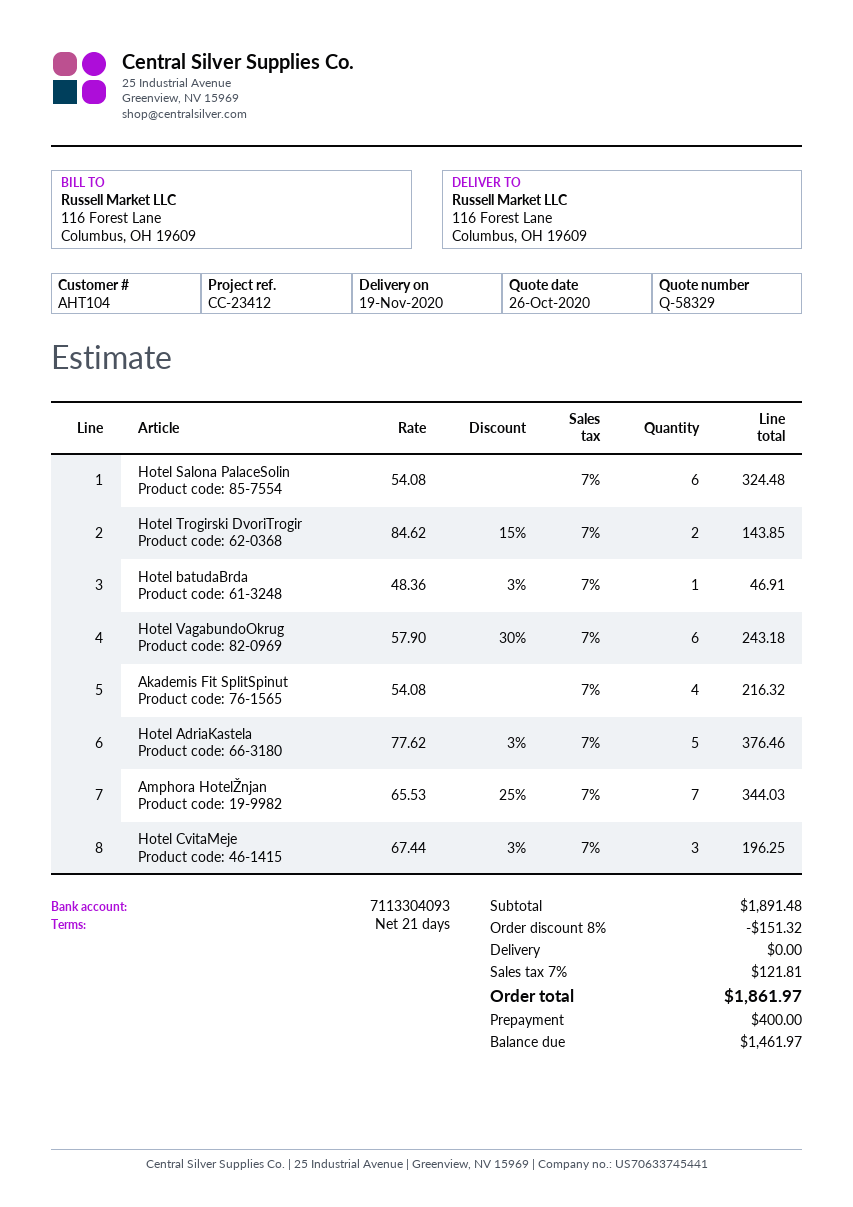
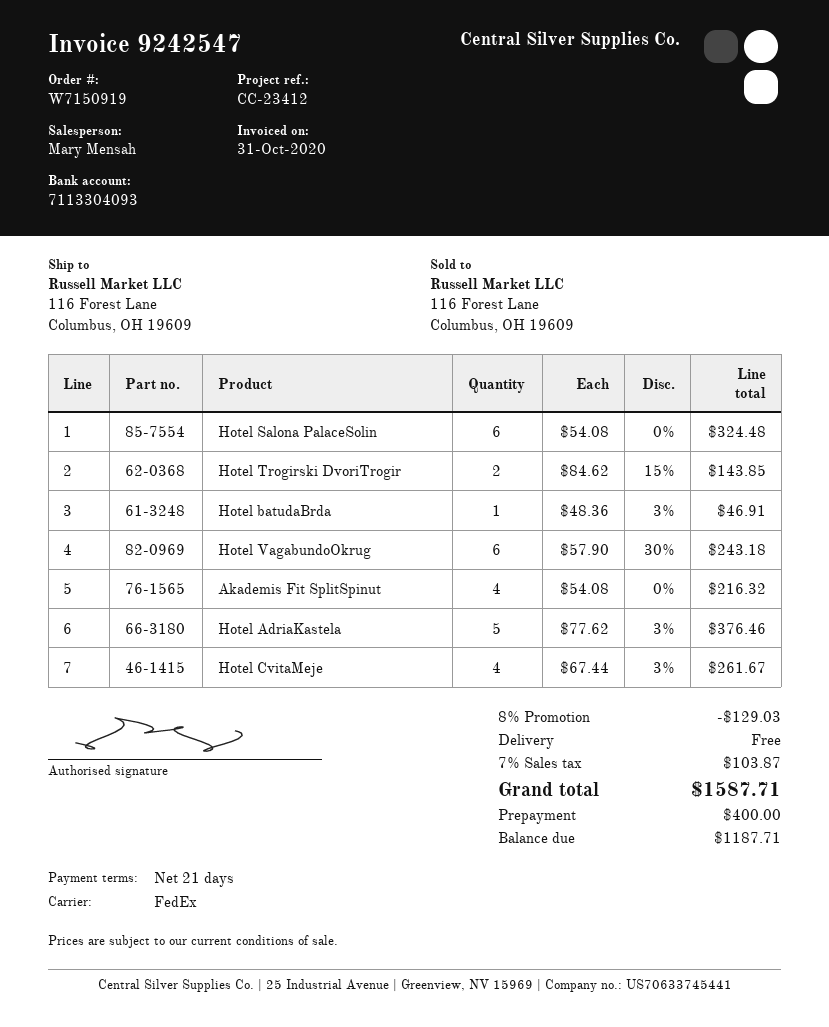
Amphora HotelŽnjan: 7 x 65.53 - 25% = 344.03 -> none
Hotel CvitaMeje: 3 x 67.44 - 3% = 196.25 -> 4 x 67.44 - 3% = 261.67
discount: 8% = 151.32 -> 8% = 129.03
tax: 7% = 121.81 -> 7% = 103.87
total: 1861.97 -> 1587.71
balance: 1461.97 -> 1187.71

